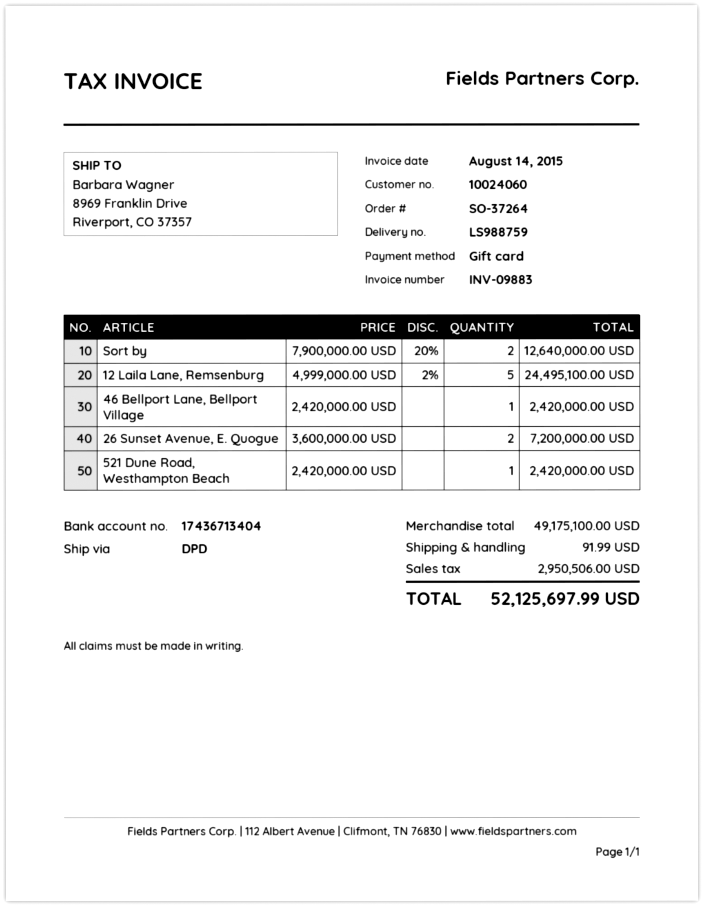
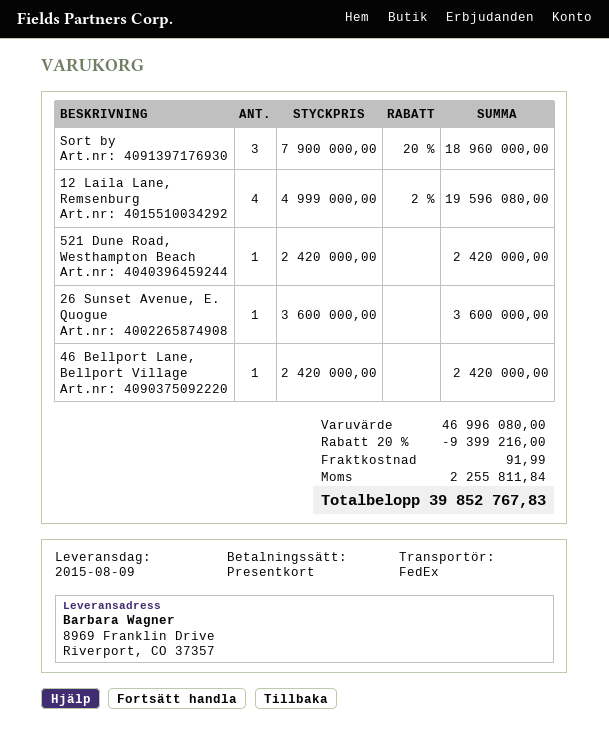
shipping method: DPD -> FedEx
Sort by: 2 x 7900000.00 - 20% = 12640000.00 -> 3 x 7900000.00 - 20% = 18960000.00
12 Laila Lane, Remsenburg: 5 x 4999000.00 - 2% = 24495100.00 -> 4 x 4999000.00 - 2% = 19596080.00
26 Sunset Avenue, E. Quogue: 2 x 3600000.00 = 7200000.00 -> 1 x 3600000.00 = 3600000.00
subtotal: 49175100.00 -> 46996080.00
discount: none -> 20% = 9399216.00
tax: 2950506.00 -> 2255811.84
total: 52125697.99 -> 39852767.83

